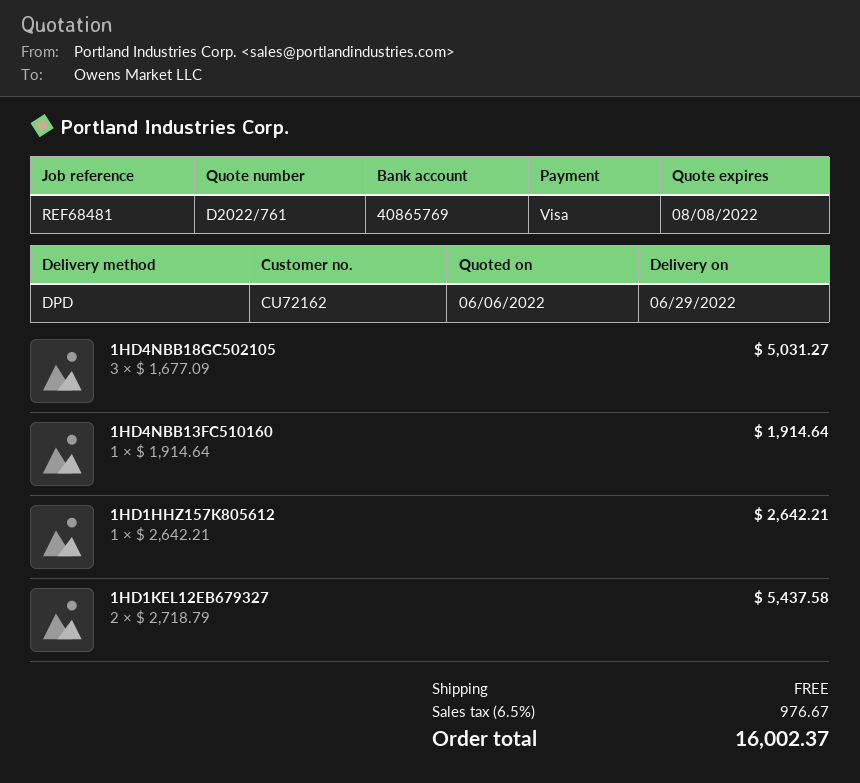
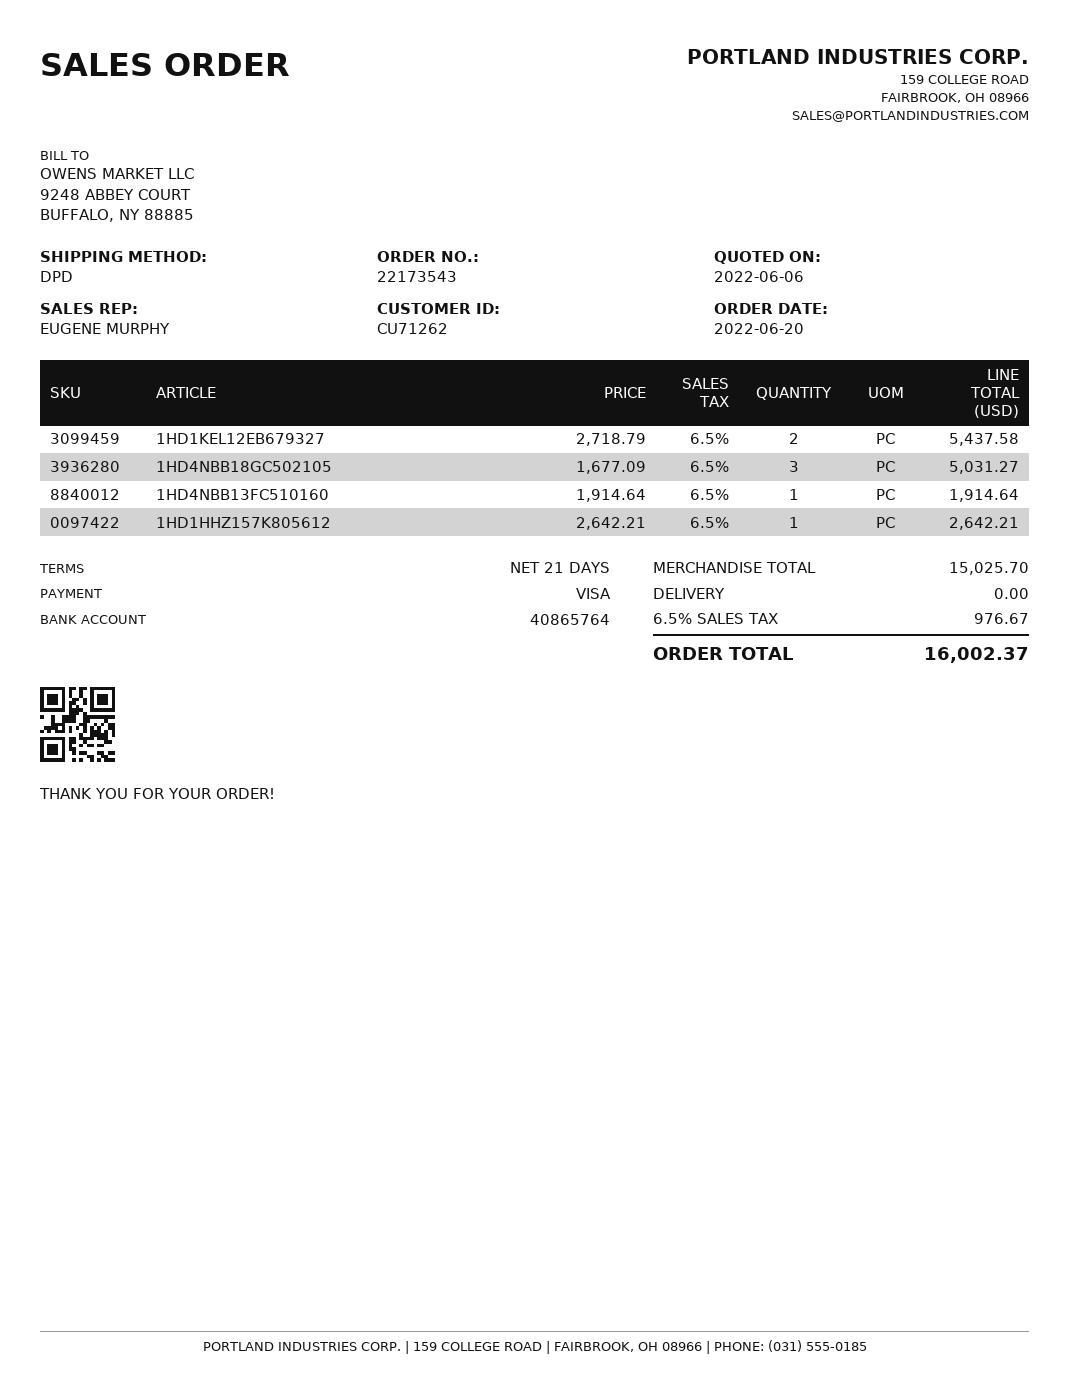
customer number: CU72162 -> CU71262
bank account: 40865769 -> 40865764

